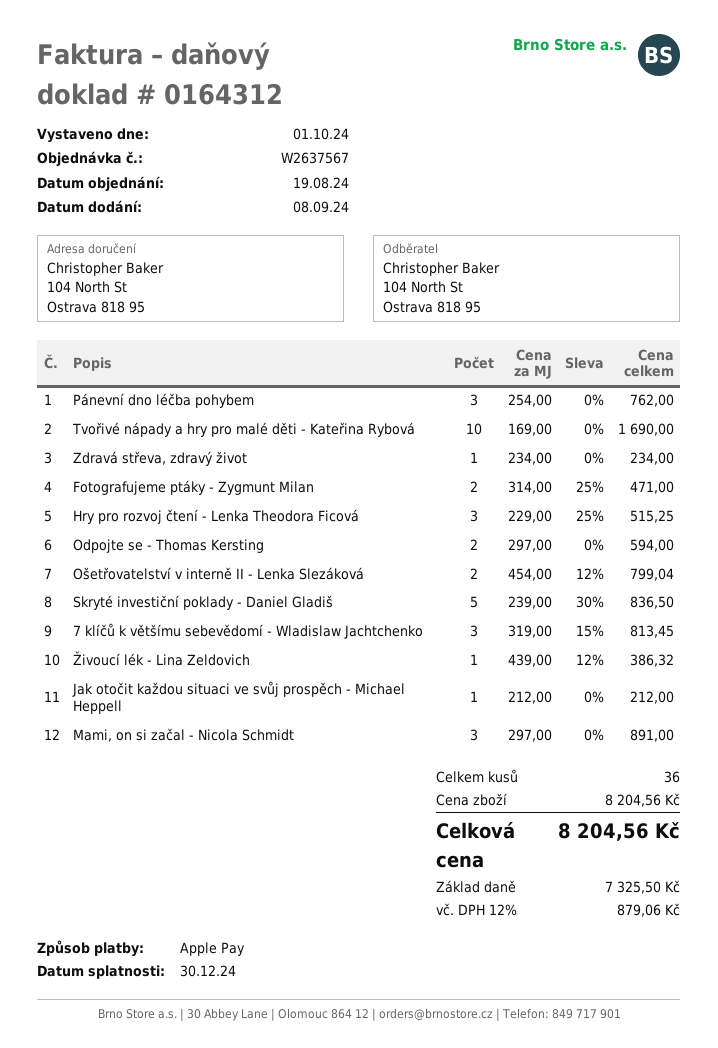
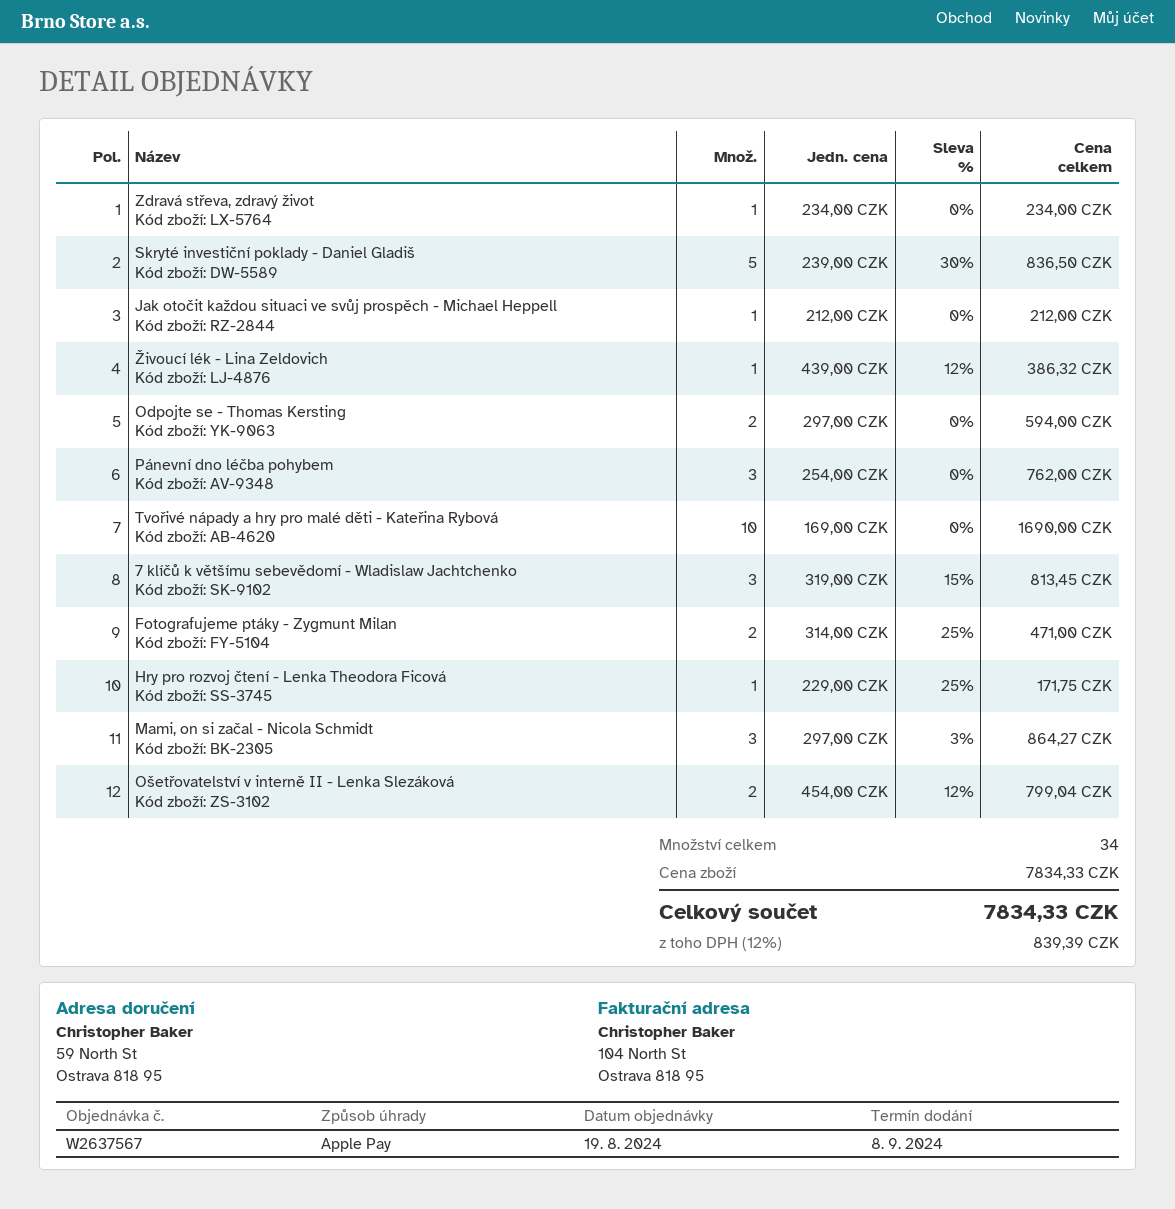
ship to: 104 North St, Ostrava 818 95 -> 59 North St, Ostrava 818 95
Hry pro rozvoj čtení - Lenka Theodora Ficová: 3 x 229.00 - 25% = 515.25 -> 1 x 229.00 - 25% = 171.75
Mami, on si začal - Nicola Schmidt: 3 x 297.00 = 891.00 -> 3 x 297.00 - 3% = 864.27
total quantity: 36 -> 34
subtotal: 8204.56 -> 7834.33
tax: 12% = 879.06 -> 12% = 839.39
total: 8204.56 -> 7834.33

